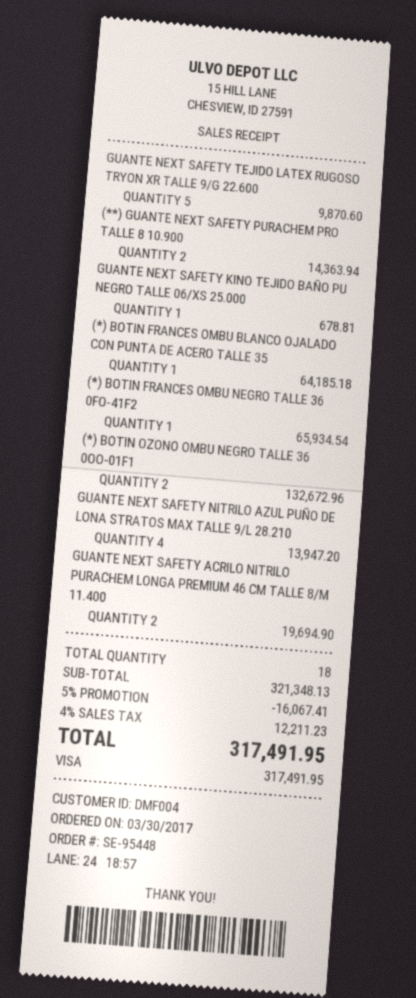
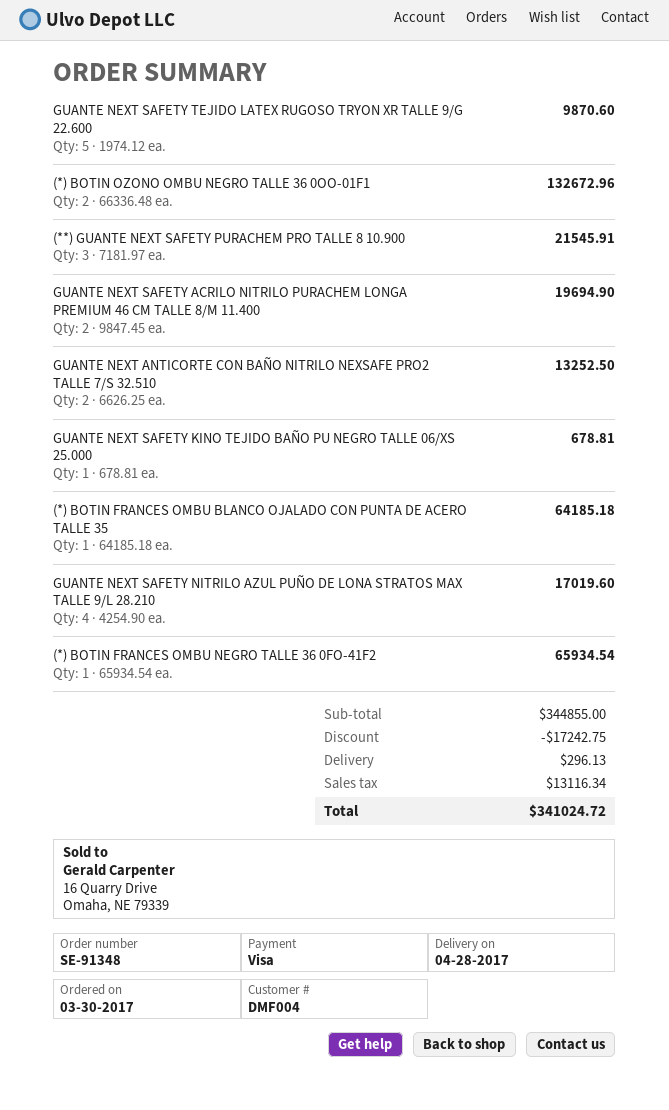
order number: SE-95448 -> SE-91348
(**) GUANTE NEXT SAFETY PURACHEM PRO TALLE 8 10.900: 2 for 14363.94 -> 3 for 21545.91
GUANTE NEXT SAFETY NITRILO AZUL PUÑO DE LONA STRATOS MAX TALLE 9/L 28.210: 4 for 13947.20 -> 4 for 17019.60
GUANTE NEXT ANTICORTE CON BAÑO NITRILO NEXSAFE PRO2 TALLE 7/S 32.510: none -> 2 for 13252.50
subtotal: 321348.13 -> 344855.00
discount: 16067.41 -> 17242.75
shipping: none -> 296.13
tax: 12211.23 -> 13116.34
total: 317491.95 -> 341024.72

